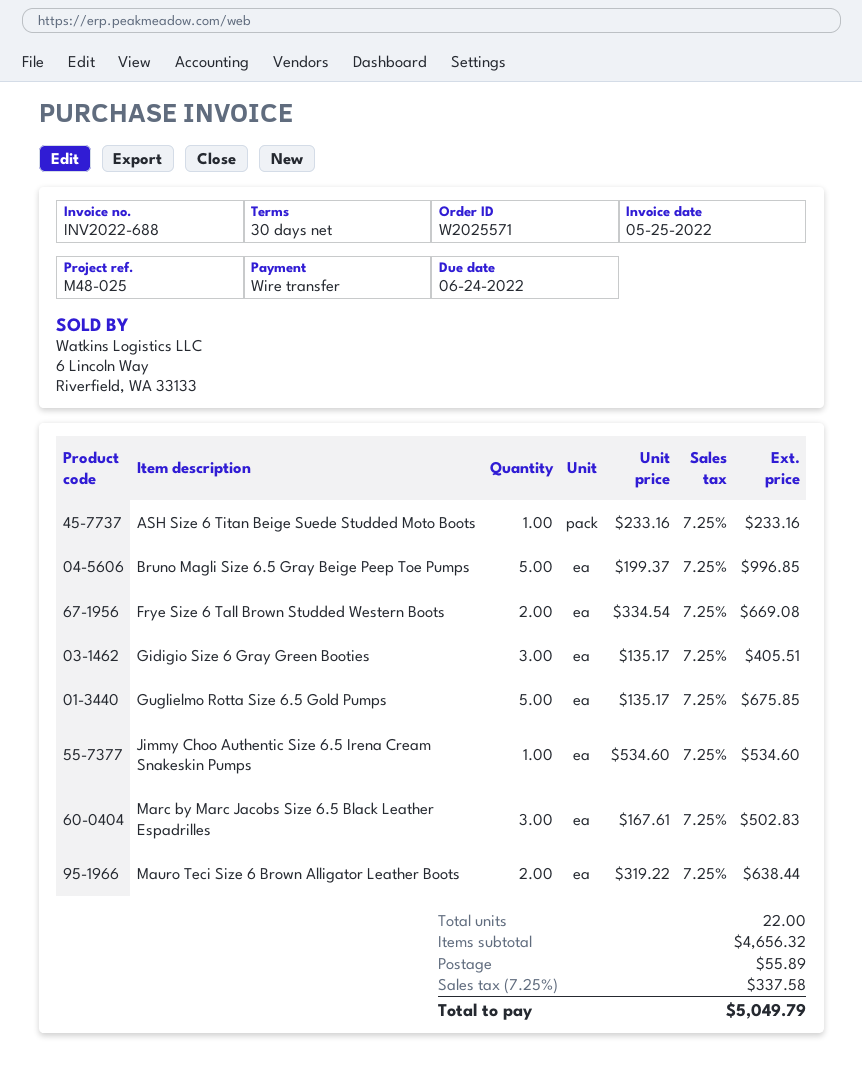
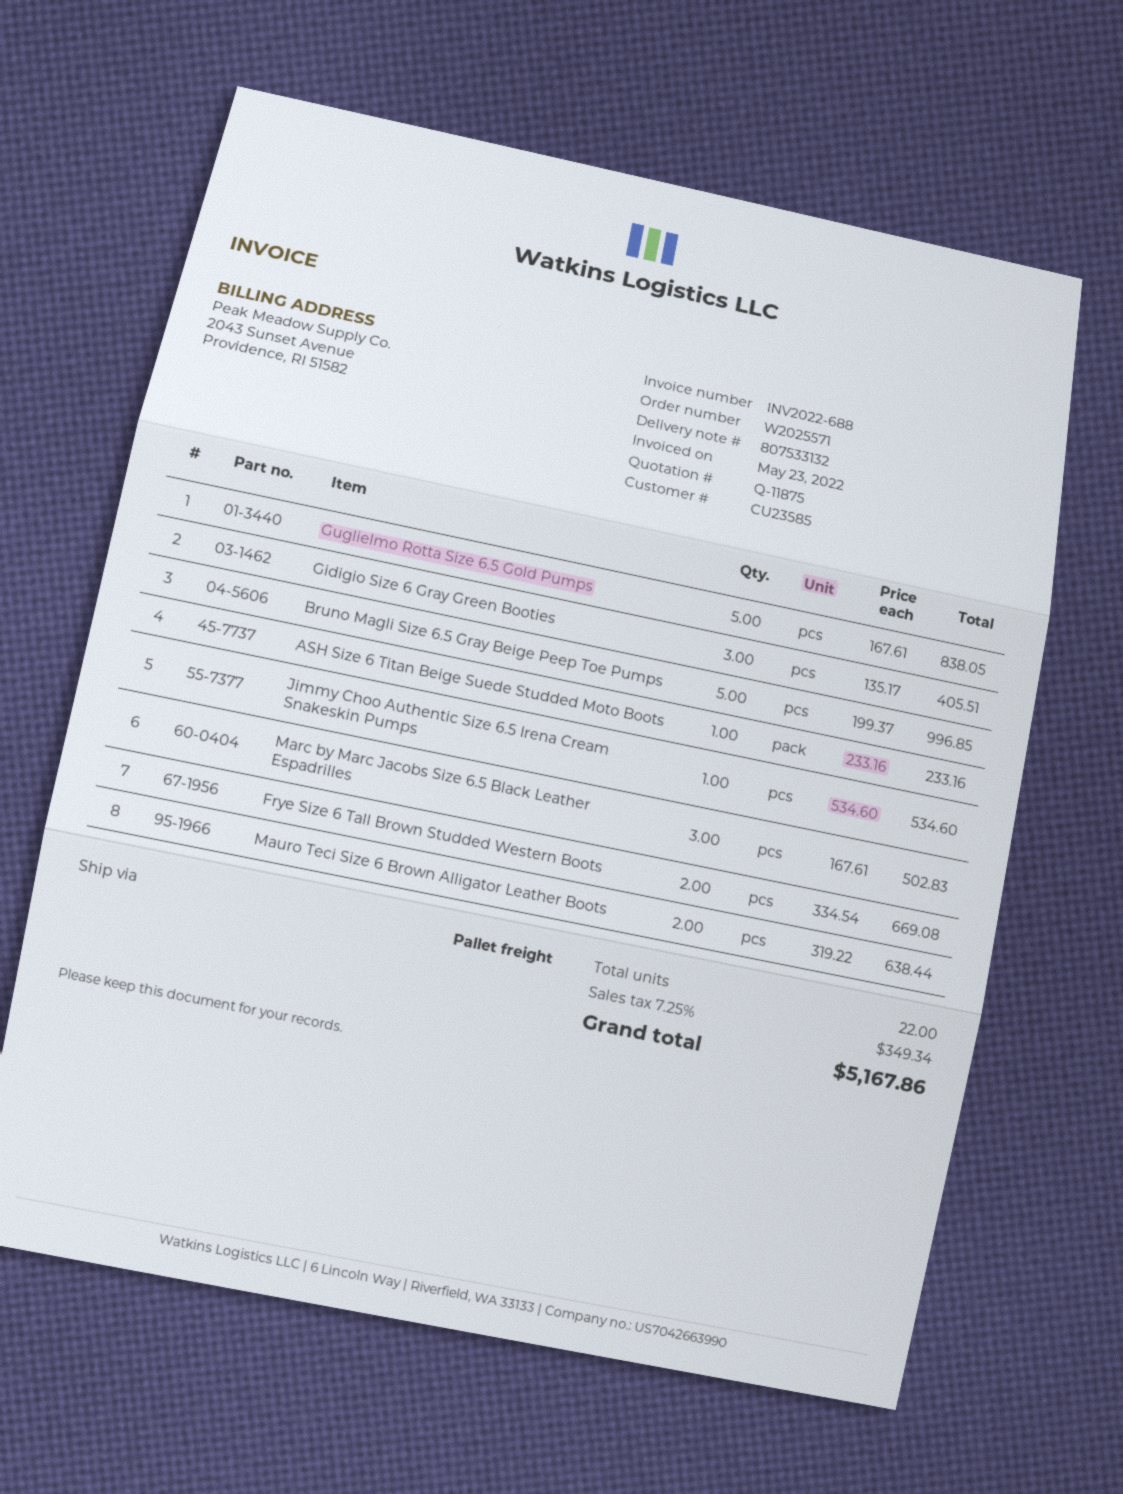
invoice date: 2022-05-25 -> 2022-05-23
Guglielmo Rotta Size 6.5 Gold Pumps: 5 x 135.17 = 675.85 -> 5 x 167.61 = 838.05
shipping: 55.89 -> none
tax: 7.25% = 337.58 -> 7.25% = 349.34
total: 5049.79 -> 5167.86

